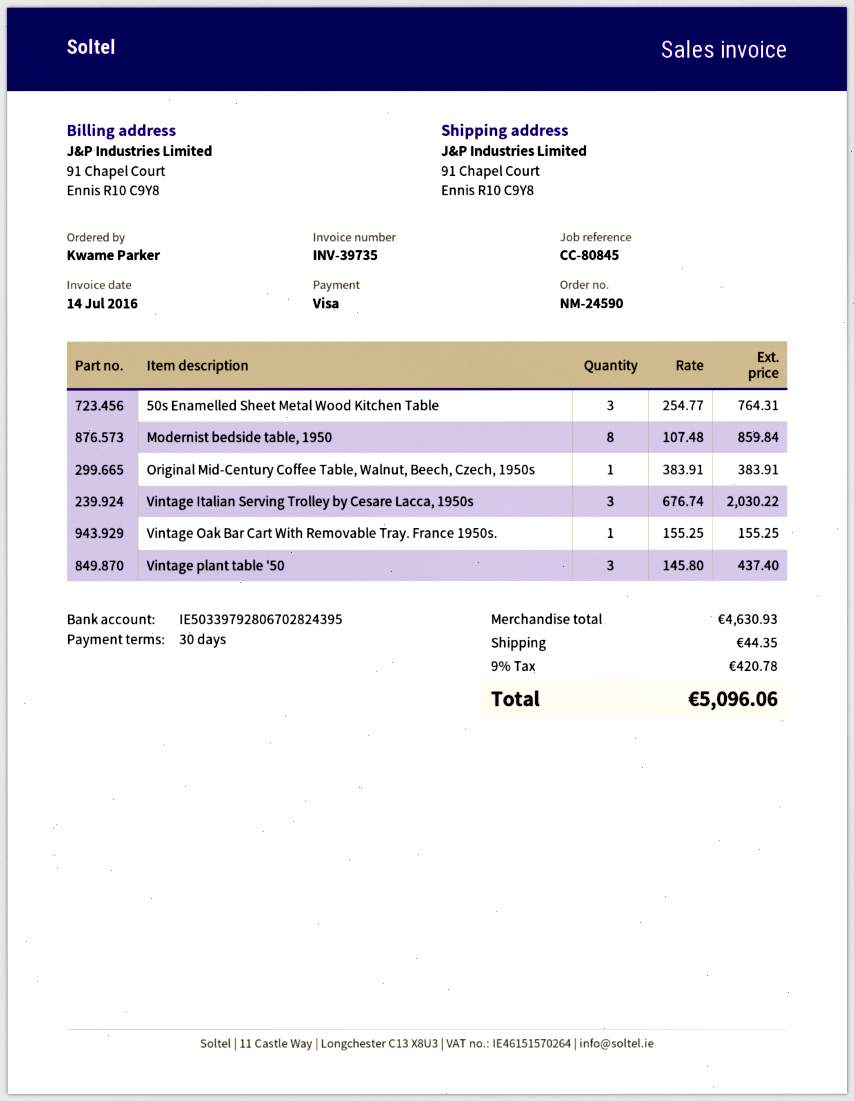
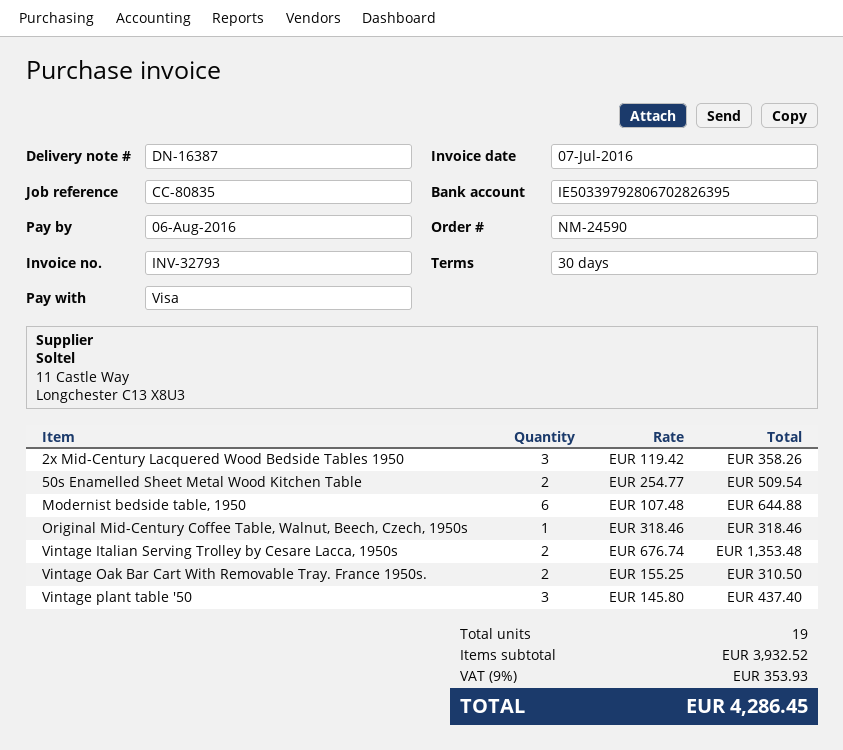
invoice number: INV-39735 -> INV-32793
invoice date: 2016-07-14 -> 2016-07-07
reference: CC-80845 -> CC-80835
bank account: IE50339792806702824395 -> IE50339792806702826395
50s Enamelled Sheet Metal Wood Kitchen Table: 3 x 254.77 = 764.31 -> 2 x 254.77 = 509.54
Modernist bedside table, 1950: 8 x 107.48 = 859.84 -> 6 x 107.48 = 644.88
Original Mid-Century Coffee Table, Walnut, Beech, Czech, 1950s: 1 x 383.91 = 383.91 -> 1 x 318.46 = 318.46
Vintage Italian Serving Trolley by Cesare Lacca, 1950s: 3 x 676.74 = 2030.22 -> 2 x 676.74 = 1353.48
Vintage Oak Bar Cart With Removable Tray. France 1950s.: 1 x 155.25 = 155.25 -> 2 x 155.25 = 310.50
2x Mid-Century Lacquered Wood Bedside Tables 1950: none -> 3 x 119.42 = 358.26
subtotal: 4630.93 -> 3932.52
shipping: 44.35 -> none
tax: 9% = 420.78 -> 9% = 353.93
total: 5096.06 -> 4286.45

